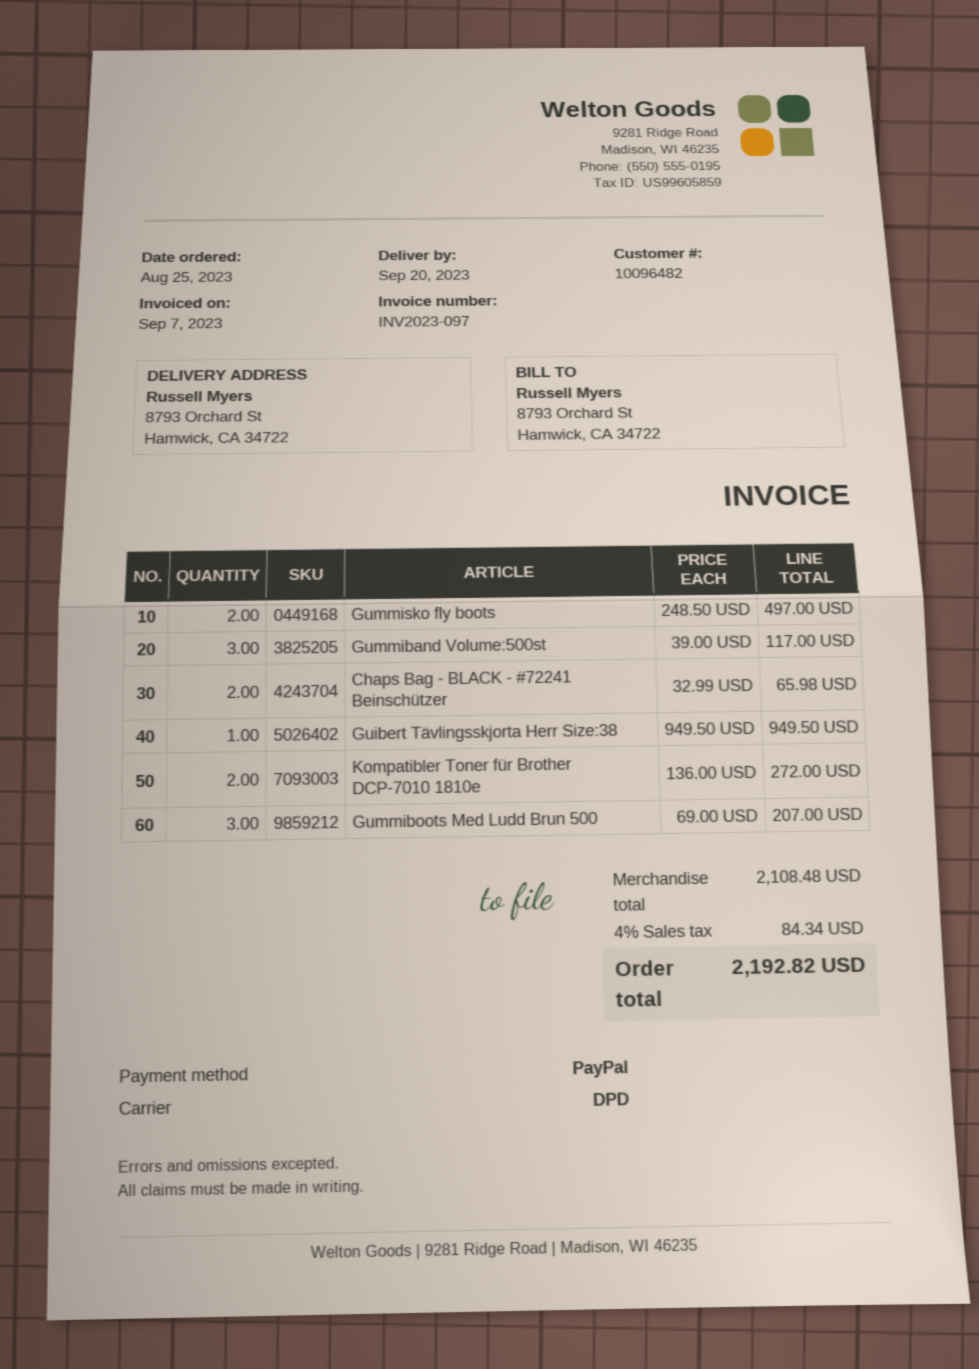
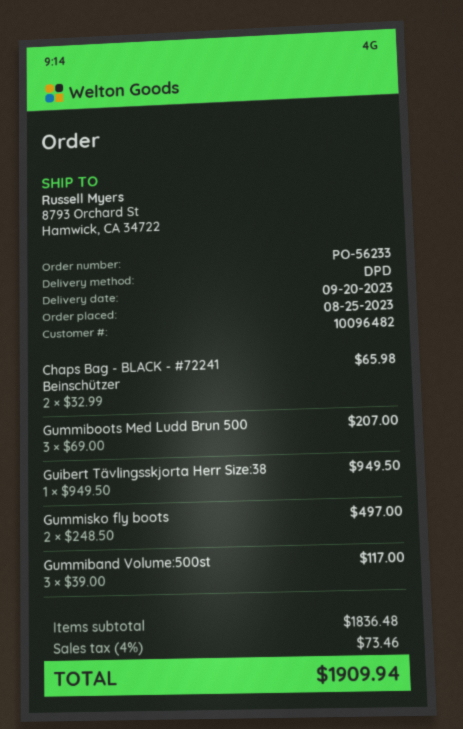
Kompatibler Toner für Brother DCP-7010 1810e: 2 x 136.00 = 272.00 -> none
subtotal: 2108.48 -> 1836.48
tax: 4% = 84.34 -> 4% = 73.46
total: 2192.82 -> 1909.94

